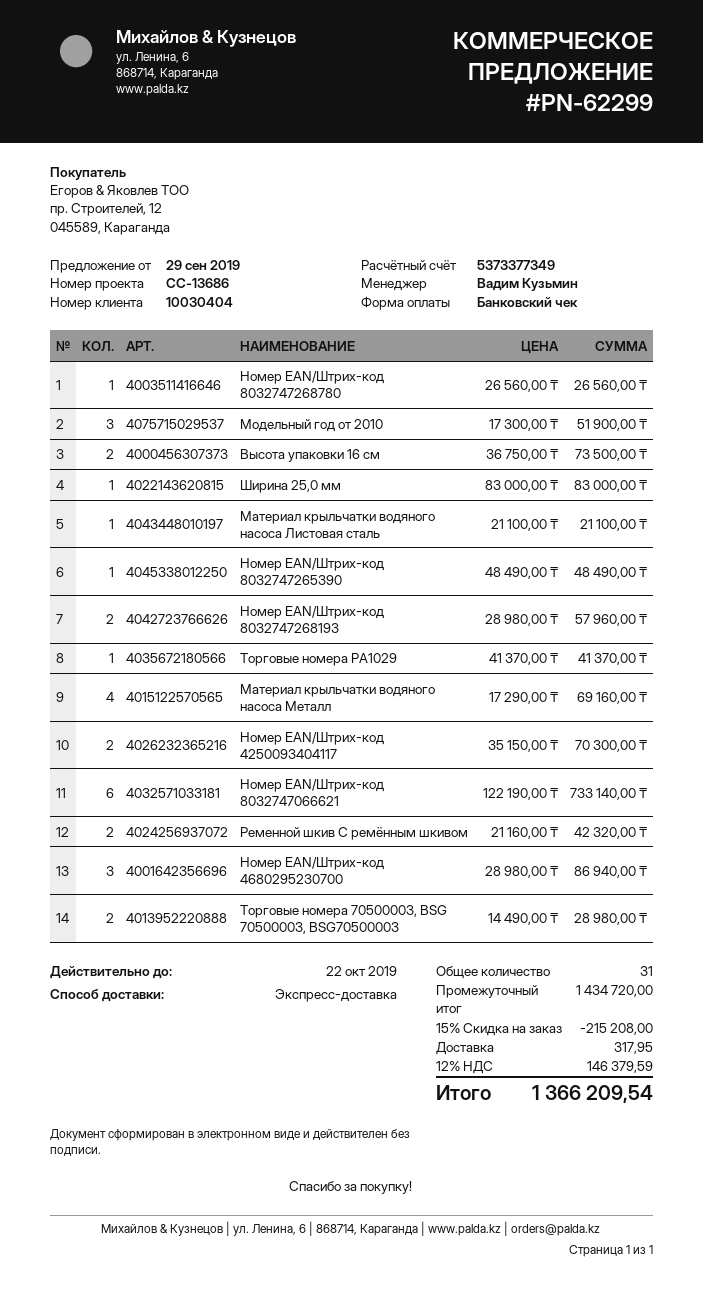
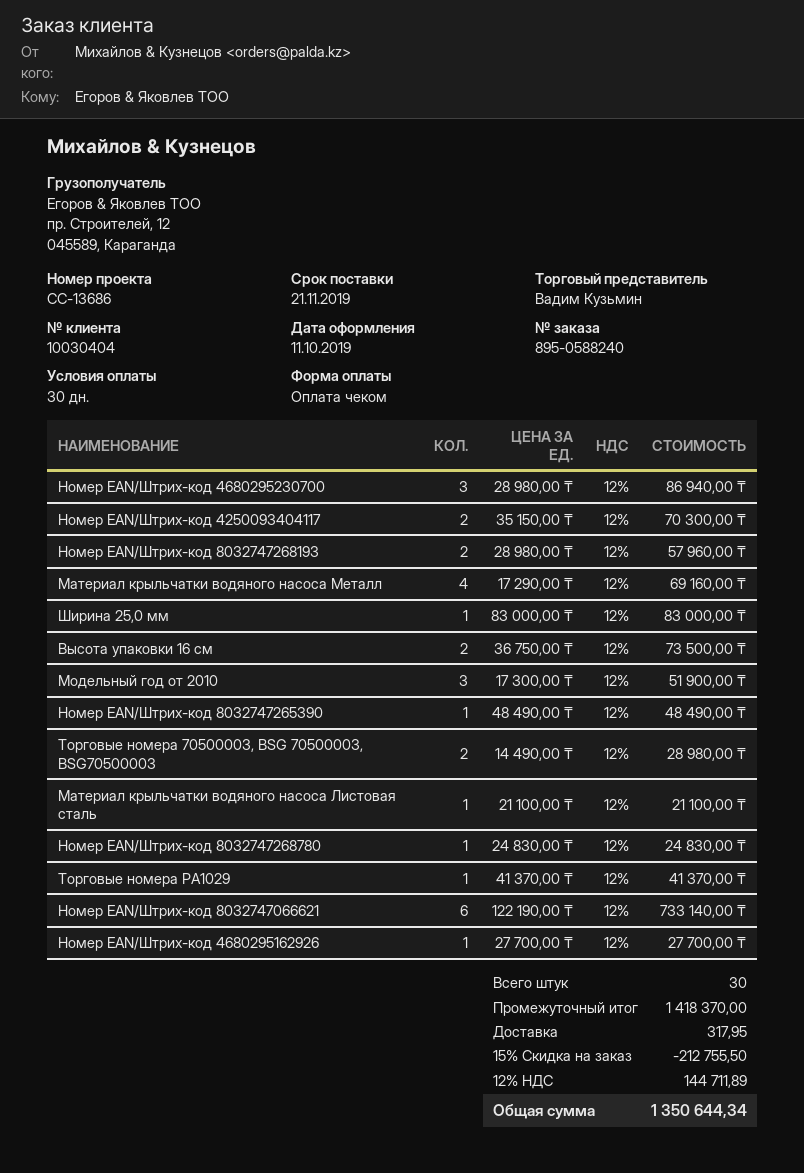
Номер EAN/Штрих-код 8032747268780: 1 x 26560.00 = 26560.00 -> 1 x 24830.00 = 24830.00
Ременной шкив С ремённым шкивом: 2 x 21160.00 = 42320.00 -> none
Номер EAN/Штрих-код 4680295162926: none -> 1 x 27700.00 = 27700.00
total quantity: 31 -> 30
subtotal: 1434720.00 -> 1418370.00
discount: 15% = 215208.00 -> 15% = 212755.50
tax: 12% = 146379.59 -> 12% = 144711.89
total: 1366209.54 -> 1350644.34

